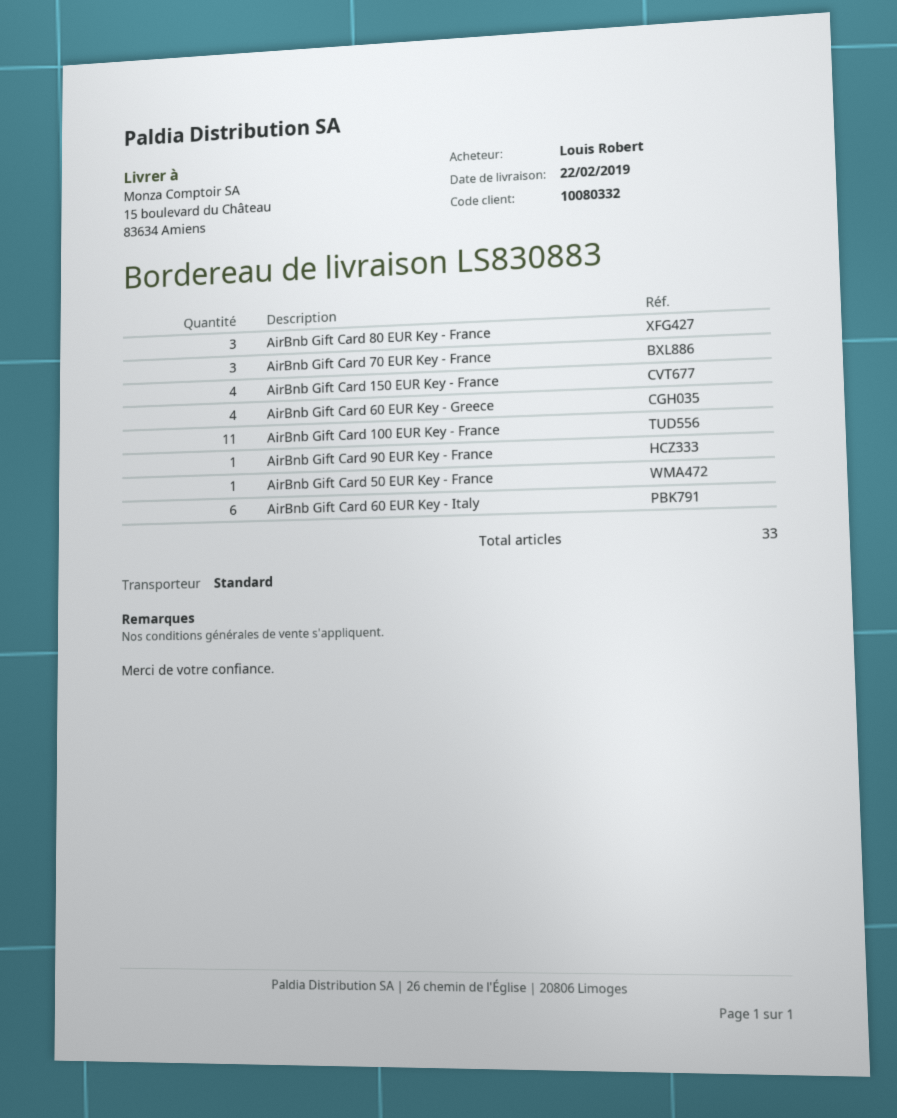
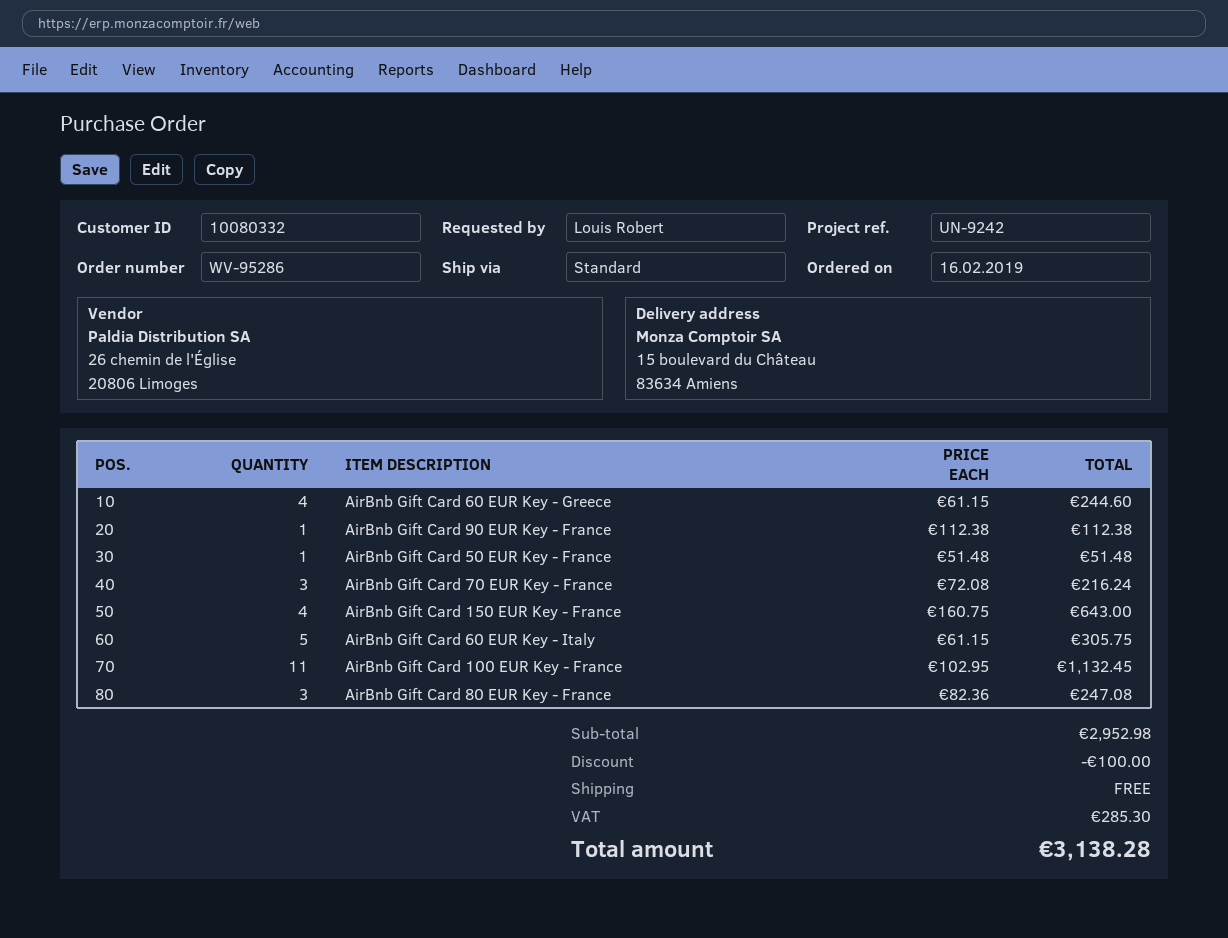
AirBnb Gift Card 60 EUR Key - Italy: 6 -> 5

